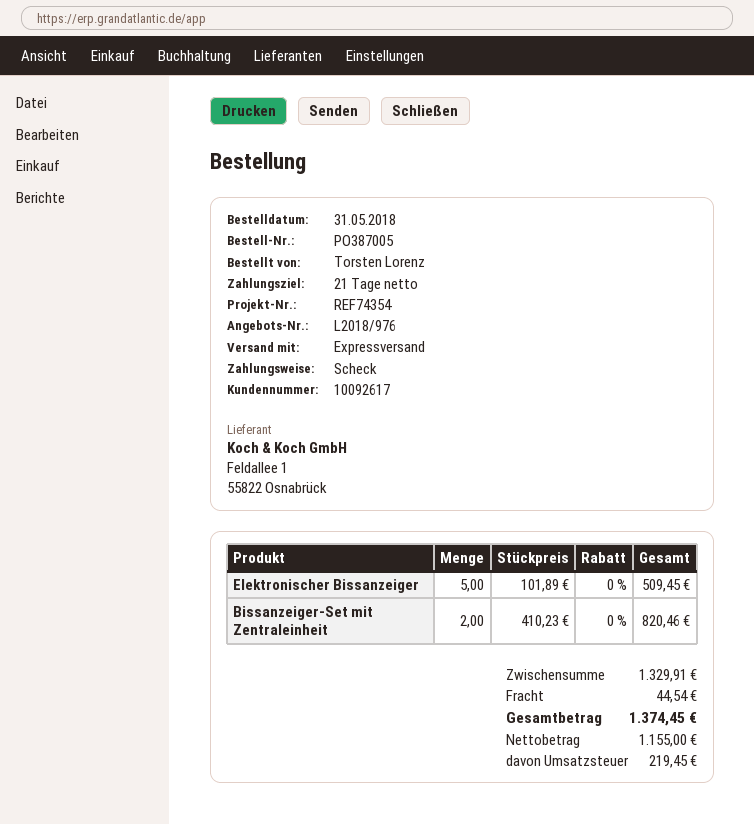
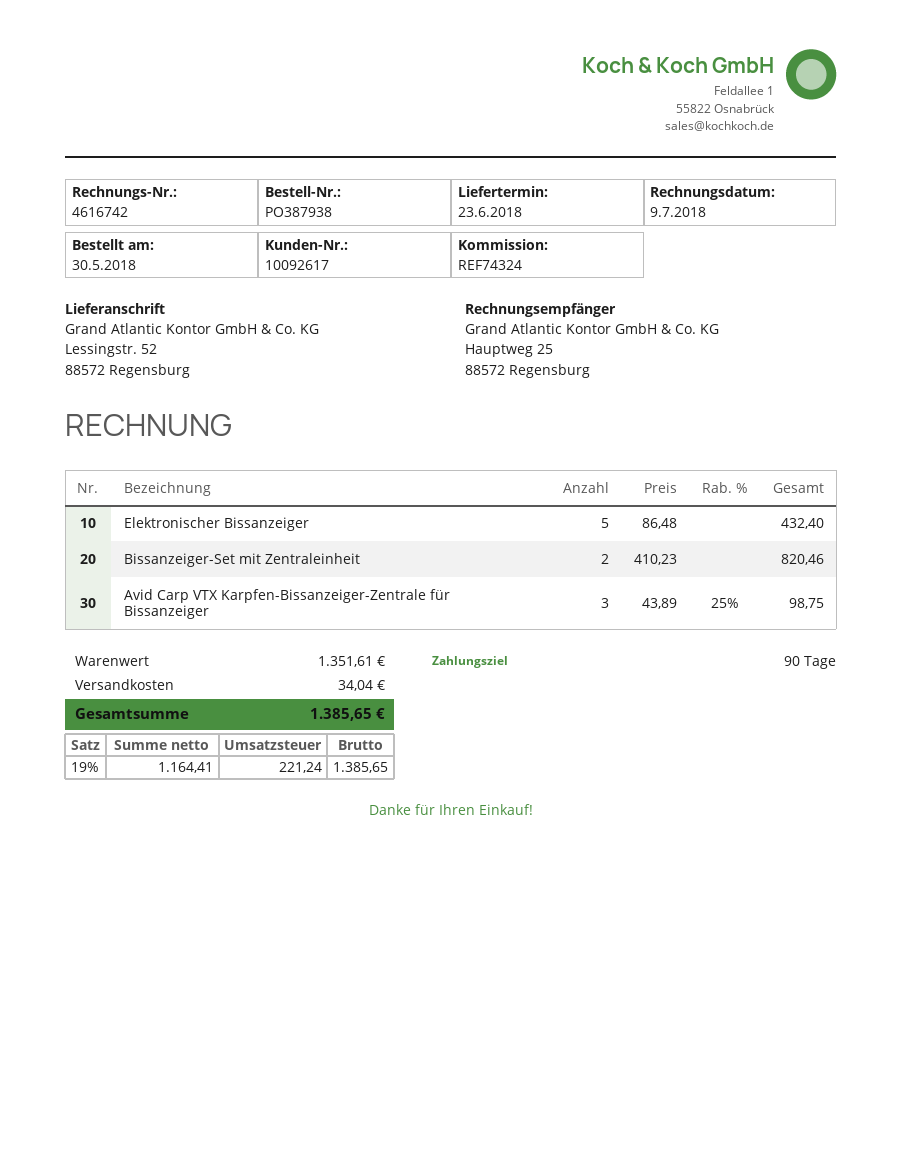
order number: PO387005 -> PO387938
order date: 2018-05-31 -> 2018-05-30
payment terms: 21 days -> 90 days
reference: REF74354 -> REF74324
Elektronischer Bissanzeiger: 5 x 101.89 = 509.45 -> 5 x 86.48 = 432.40
Avid Carp VTX Karpfen-Bissanzeiger-Zentrale für Bissanzeiger: none -> 3 x 43.89 - 25% = 98.75
subtotal: 1329.91 -> 1351.61
shipping: 44.54 -> 34.04
net: 1155.00 -> 1164.41
tax: 219.45 -> 221.24
total: 1374.45 -> 1385.65

